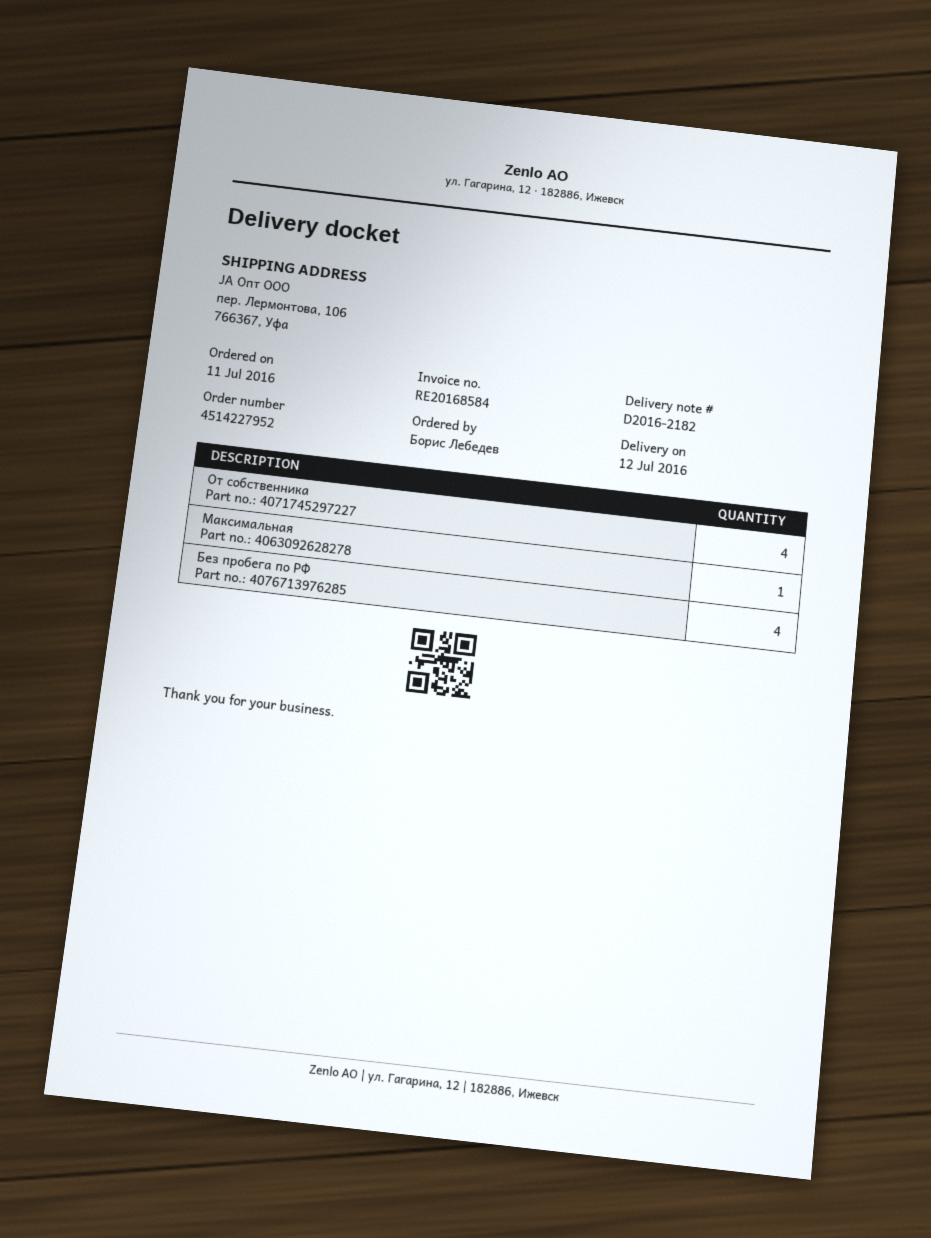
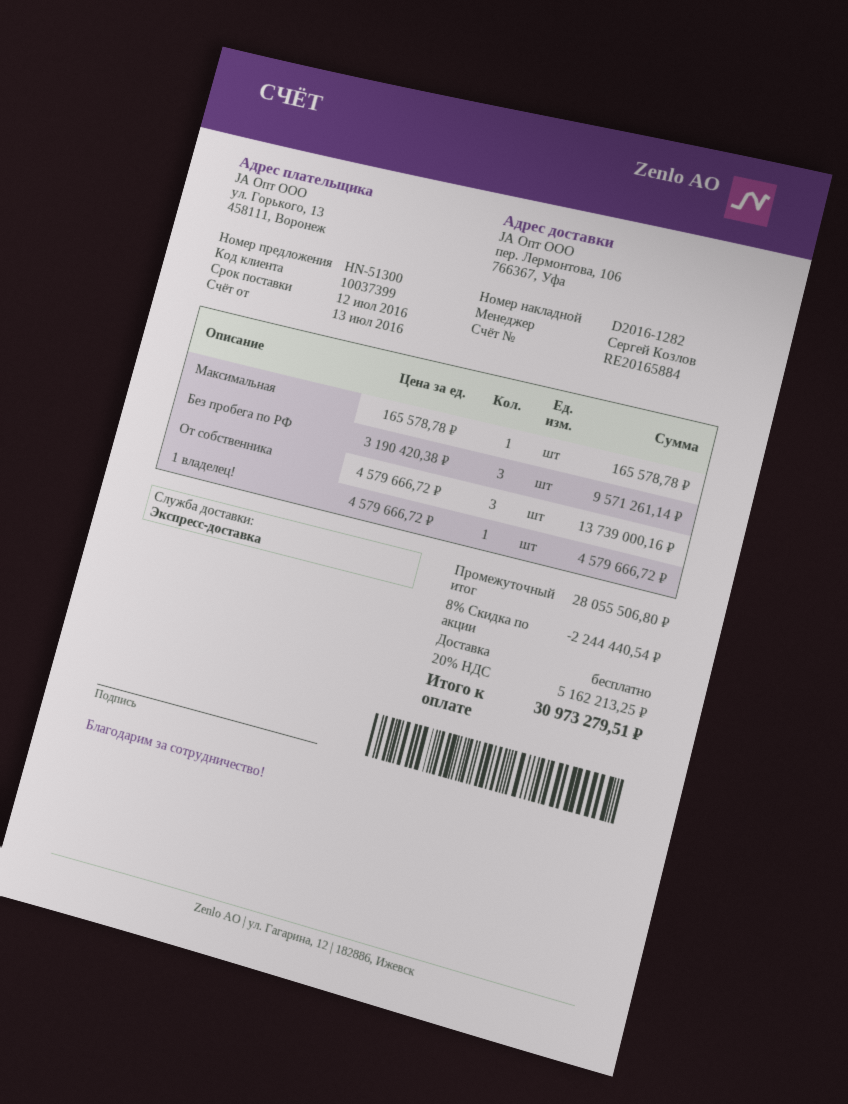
delivery note number: D2016-2182 -> D2016-1282
invoice number: RE20168584 -> RE20165884
От собственника: 4 -> 3
Без пробега по РФ: 4 -> 3
1 владелец!: none -> 1

